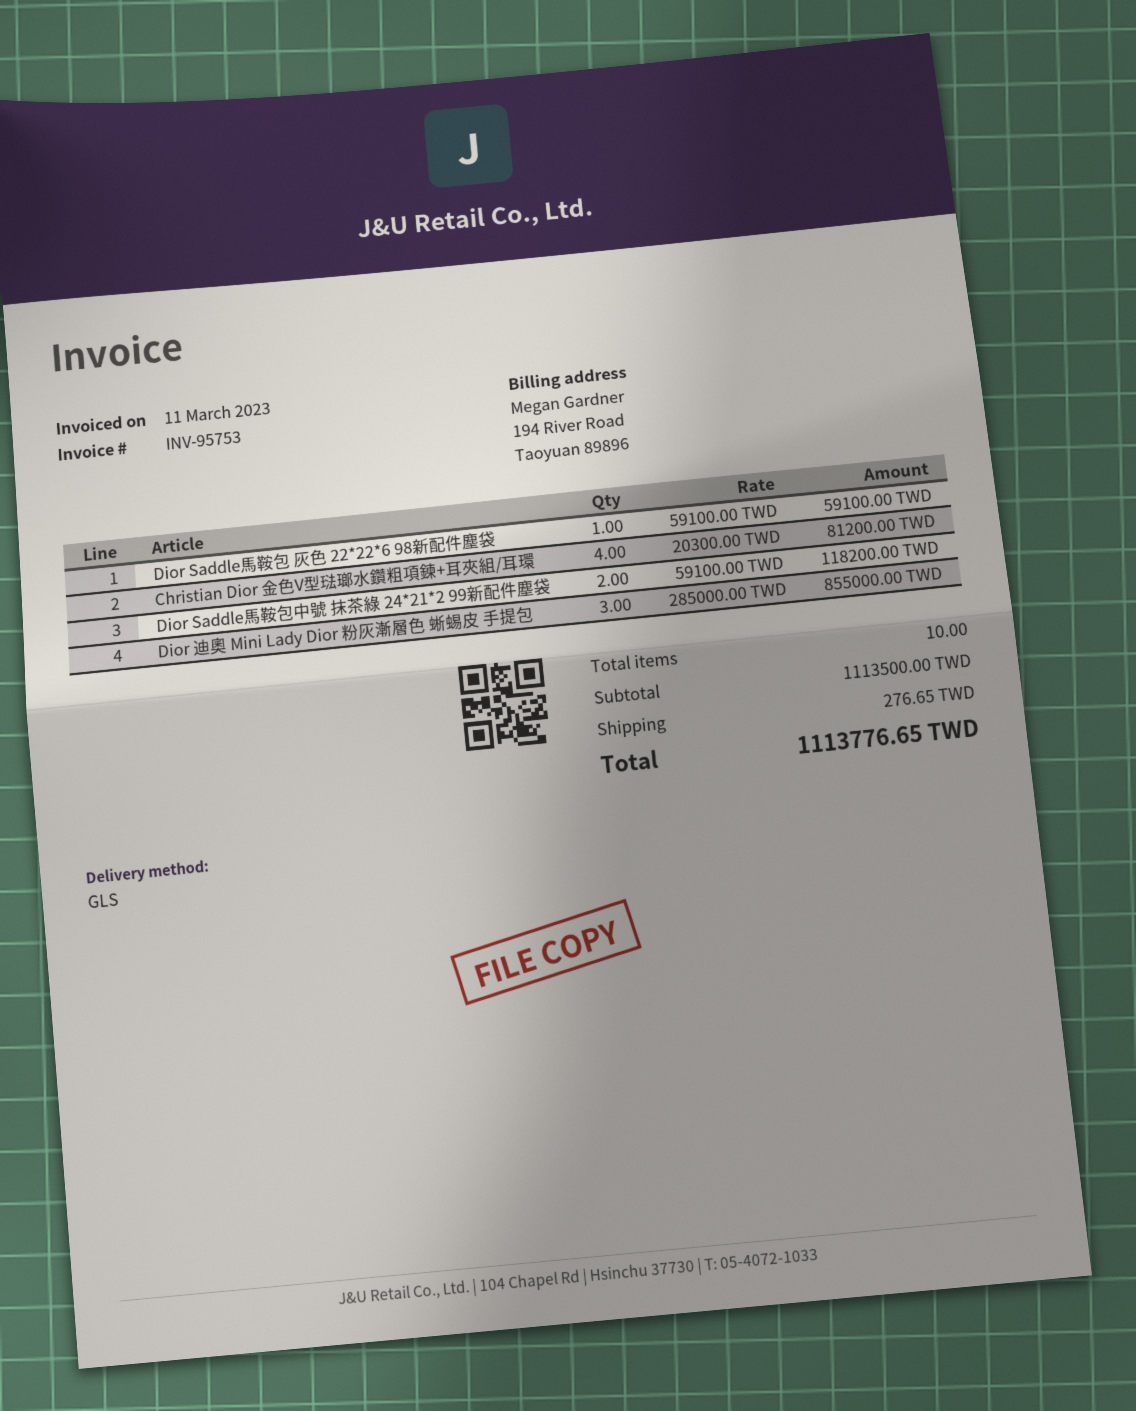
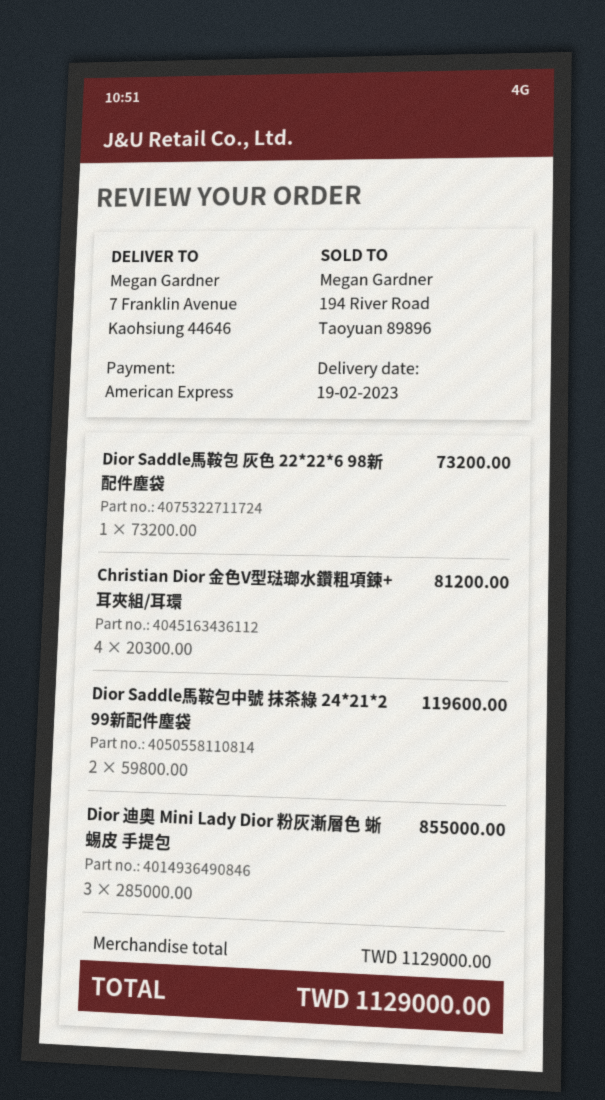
Dior Saddle馬鞍包 灰色 22*22*6 98新配件塵袋: 1 x 59100.00 = 59100.00 -> 1 x 73200.00 = 73200.00
Dior Saddle馬鞍包中號 抹茶綠 24*21*2 99新配件塵袋: 2 x 59100.00 = 118200.00 -> 2 x 59800.00 = 119600.00
subtotal: 1113500.00 -> 1129000.00
shipping: 276.65 -> none
total: 1113776.65 -> 1129000.00

